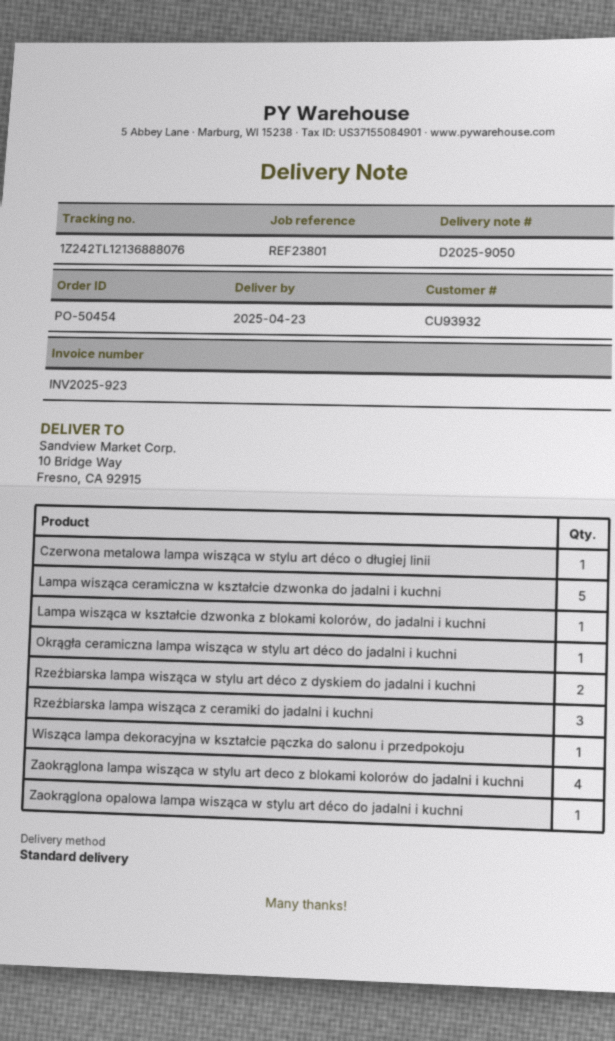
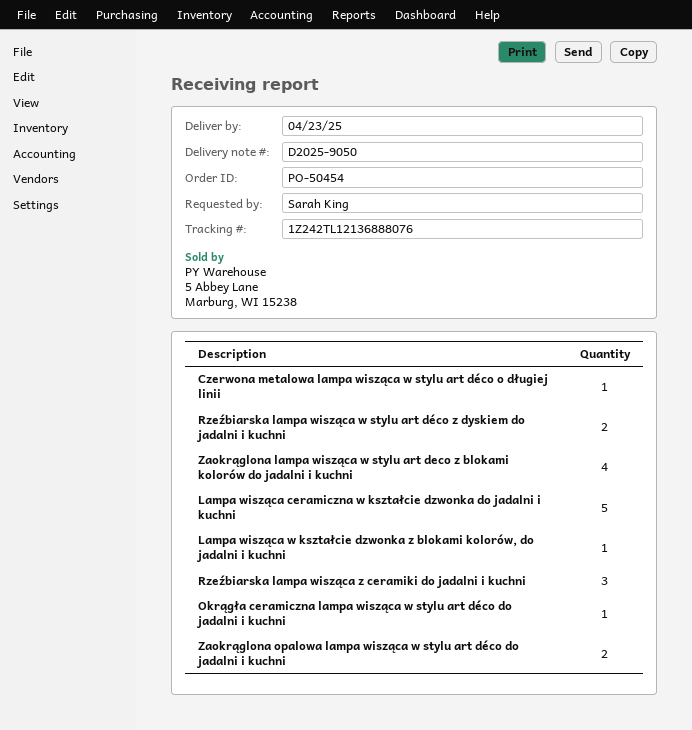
Wisząca lampa dekoracyjna w kształcie pączka do salonu i przedpokoju: 1 -> none
Zaokrąglona opalowa lampa wisząca w stylu art déco do jadalni i kuchni: 1 -> 2

